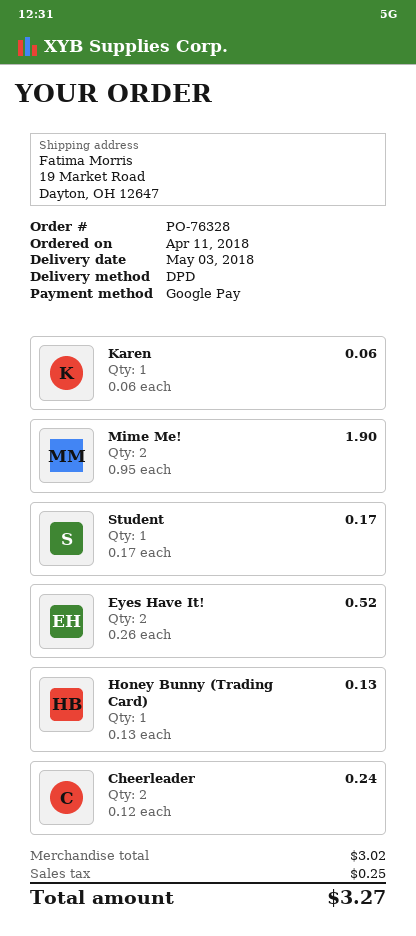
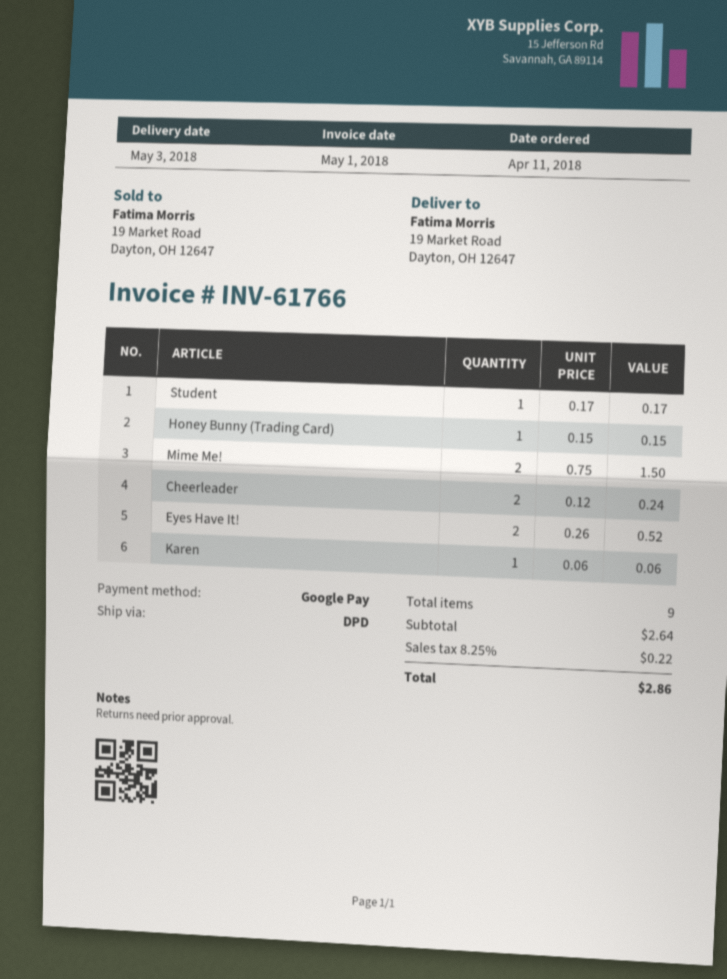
Mime Me!: 2 x 0.95 = 1.90 -> 2 x 0.75 = 1.50
Honey Bunny (Trading Card): 1 x 0.13 = 0.13 -> 1 x 0.15 = 0.15
subtotal: 3.02 -> 2.64
tax: 0.25 -> 0.22
total: 3.27 -> 2.86

